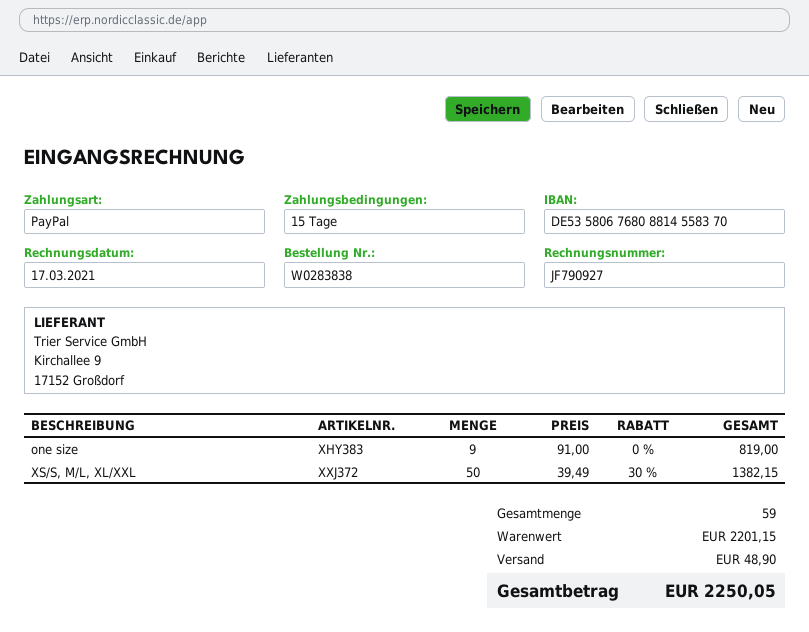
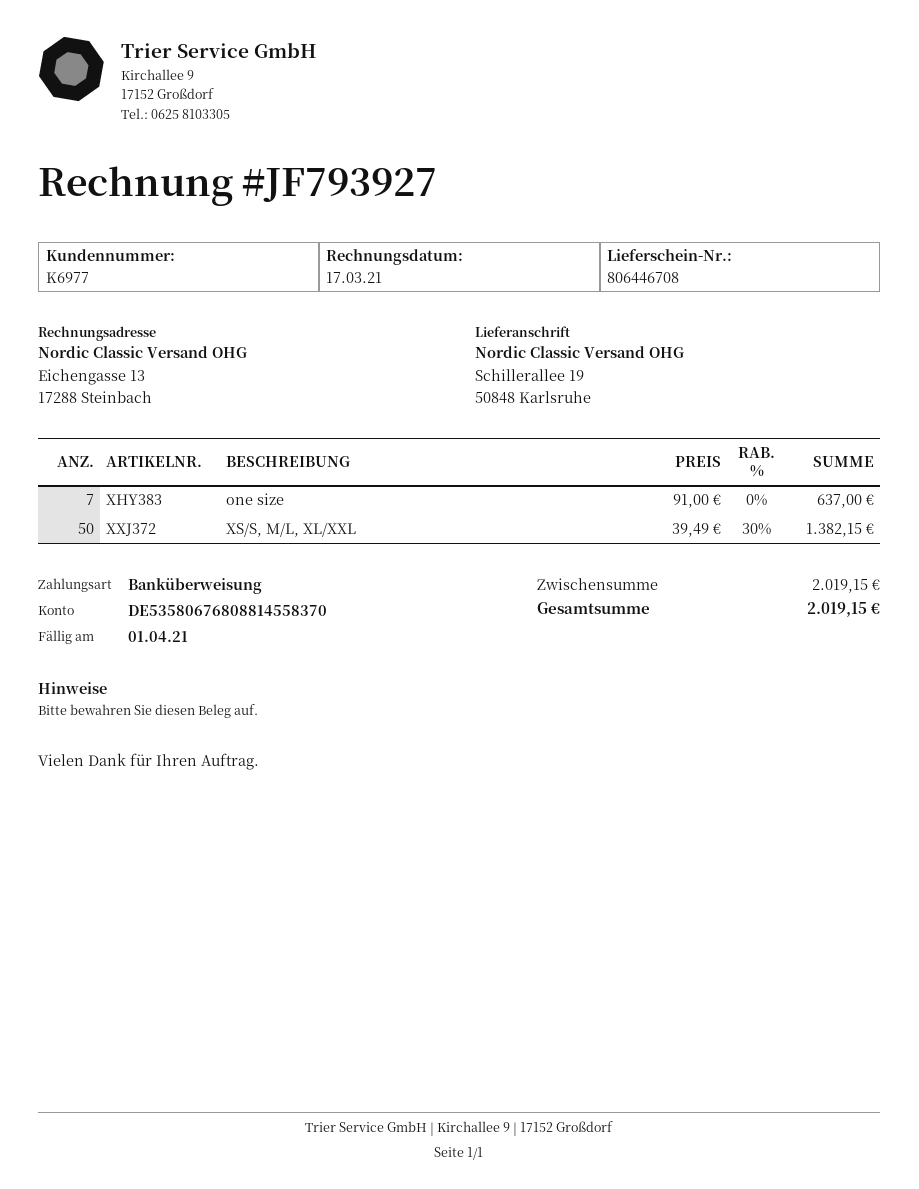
invoice number: JF790927 -> JF793927
payment method: PayPal -> bank transfer
one size: 9 x 91.00 = 819.00 -> 7 x 91.00 = 637.00
subtotal: 2201.15 -> 2019.15
shipping: 48.90 -> none
total: 2250.05 -> 2019.15

